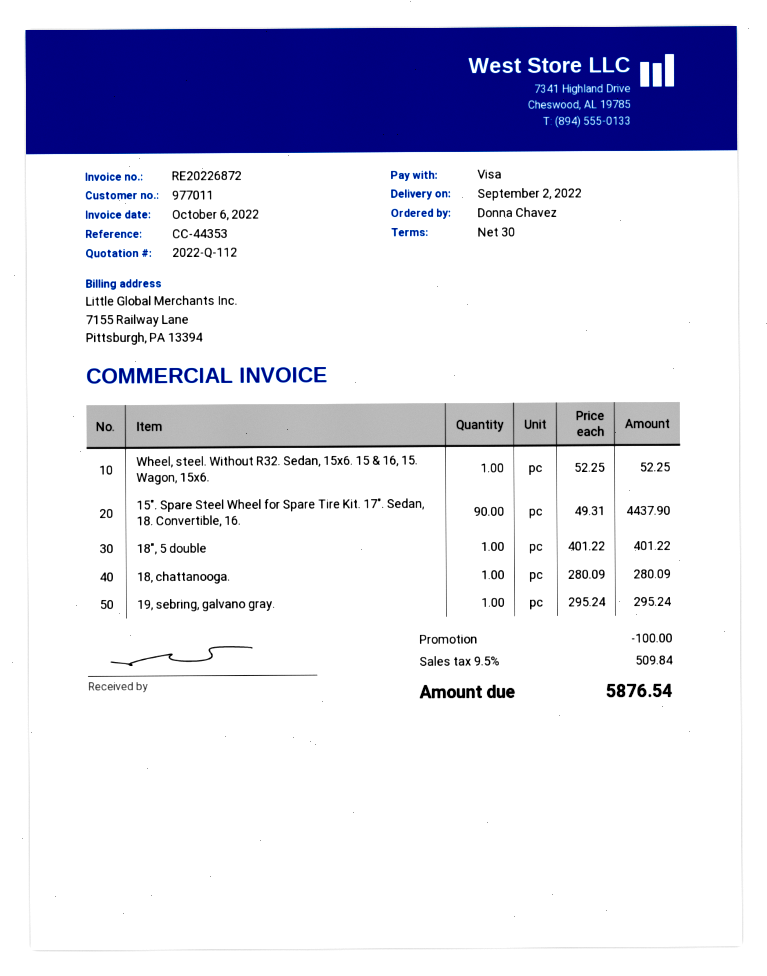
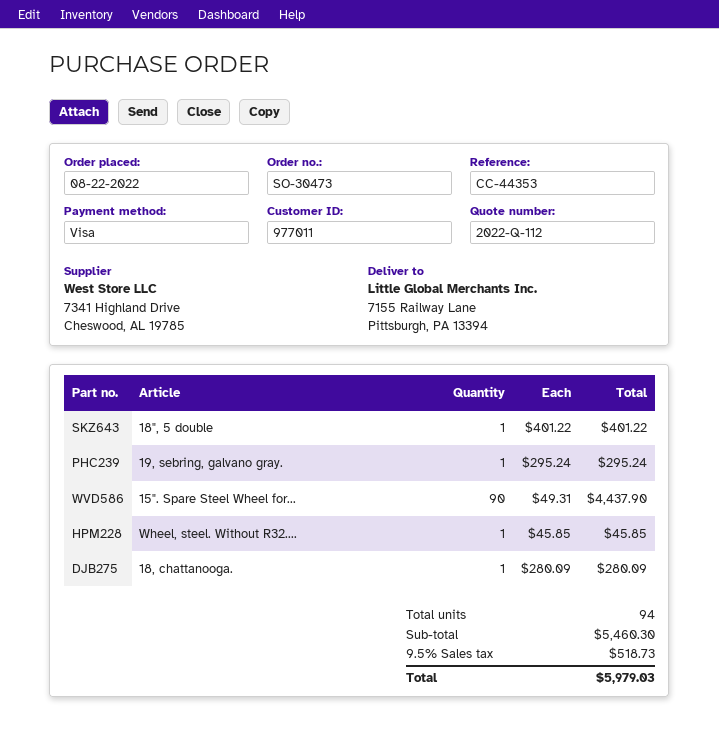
Wheel, steel. Without R32. Sedan, 15x6. 15 & 16, 15. Wagon, 15x6.: 1 x 52.25 = 52.25 -> 1 x 45.85 = 45.85
discount: 100.00 -> none
tax: 9.5% = 509.84 -> 9.5% = 518.73
total: 5876.54 -> 5979.03

